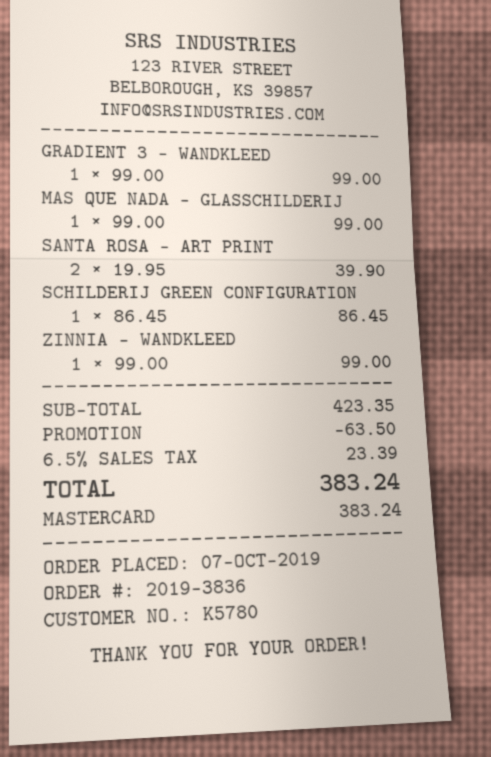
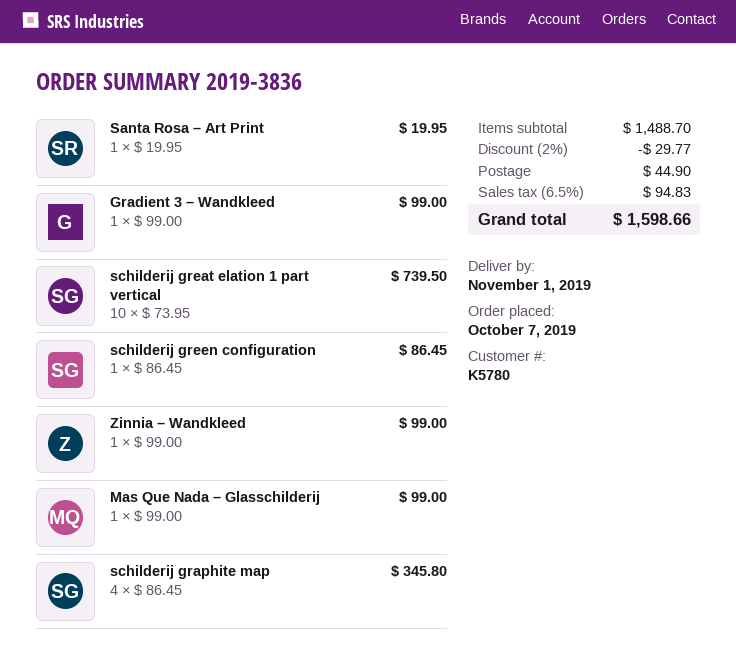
SANTA ROSA – ART PRINT: 2 x 19.95 = 39.90 -> 1 x 19.95 = 19.95
schilderij great elation 1 part vertical: none -> 10 x 73.95 = 739.50
schilderij graphite map: none -> 4 x 86.45 = 345.80
subtotal: 423.35 -> 1488.70
discount: 63.50 -> 29.77
shipping: none -> 44.90
tax: 6.5% = 23.39 -> 6.5% = 94.83
total: 383.24 -> 1598.66

